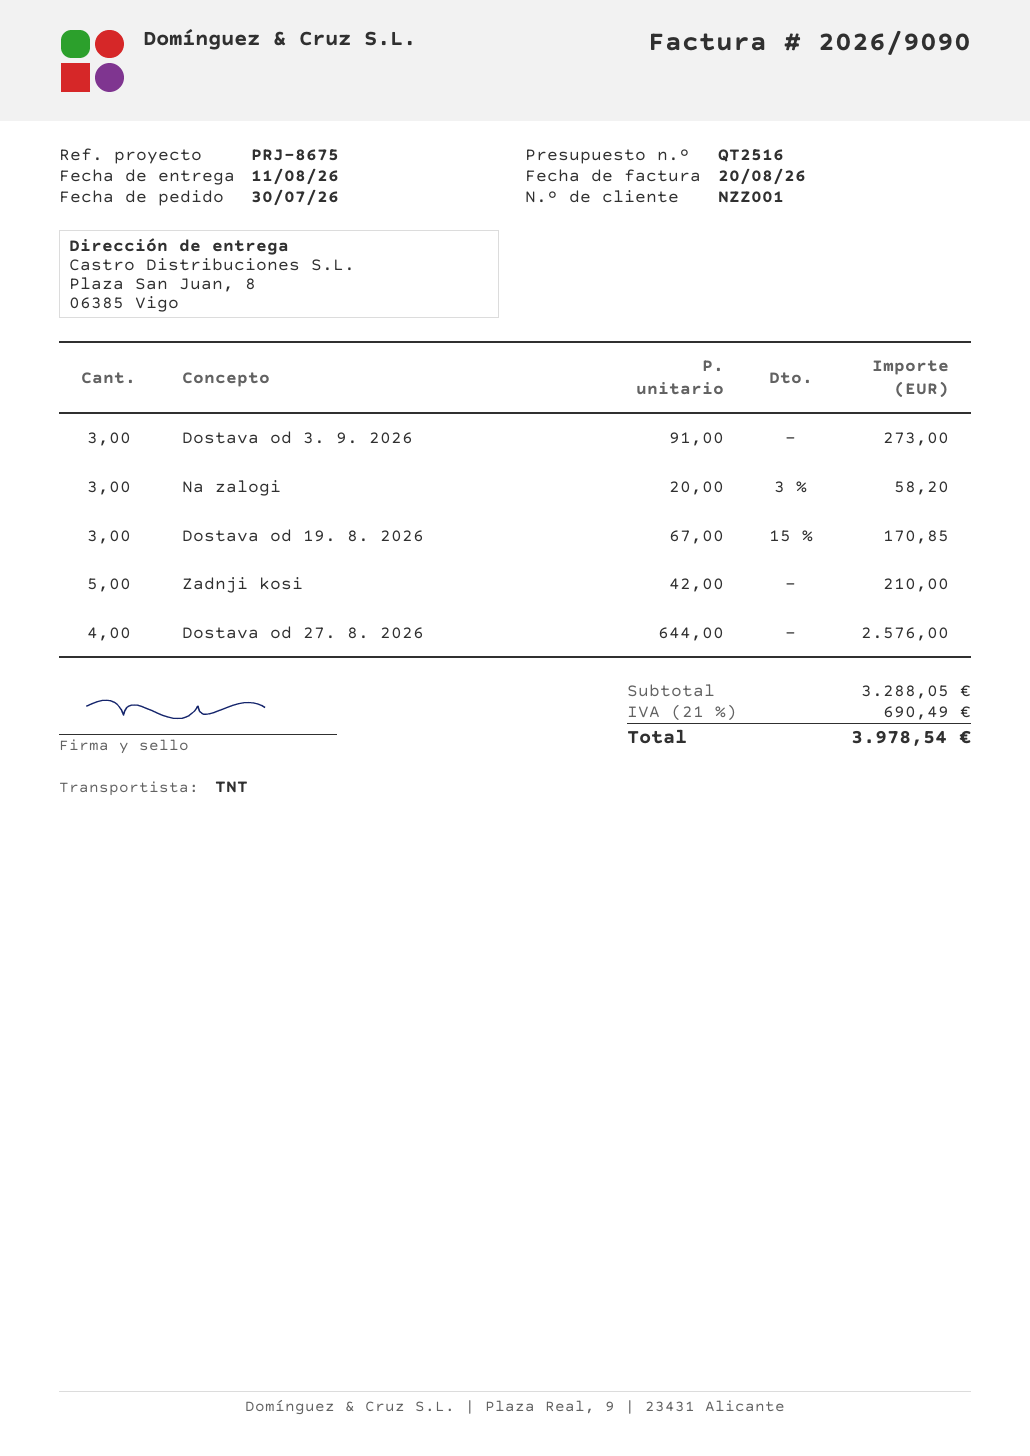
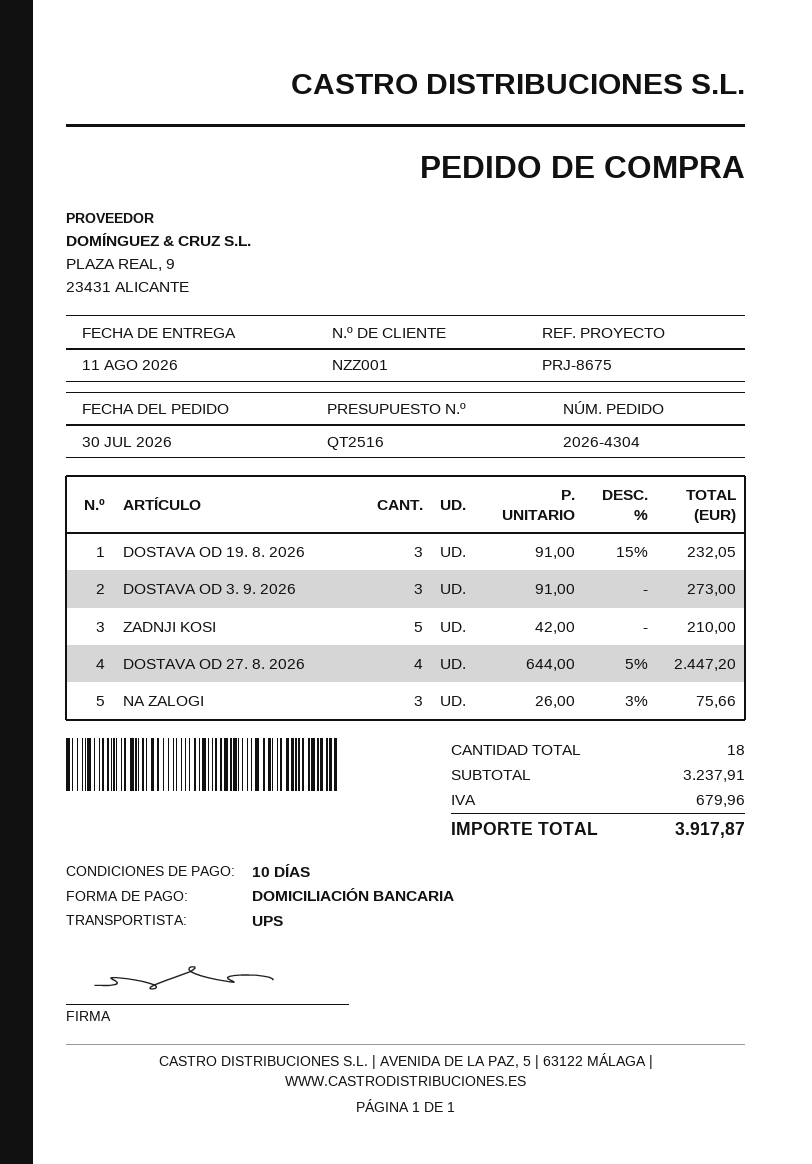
shipping method: TNT -> UPS
Na zalogi: 3 x 20.00 - 3% = 58.20 -> 3 x 26.00 - 3% = 75.66
Dostava od 19. 8. 2026: 3 x 67.00 - 15% = 170.85 -> 3 x 91.00 - 15% = 232.05
Dostava od 27. 8. 2026: 4 x 644.00 = 2576.00 -> 4 x 644.00 - 5% = 2447.20
subtotal: 3288.05 -> 3237.91
tax: 690.49 -> 679.96
total: 3978.54 -> 3917.87

